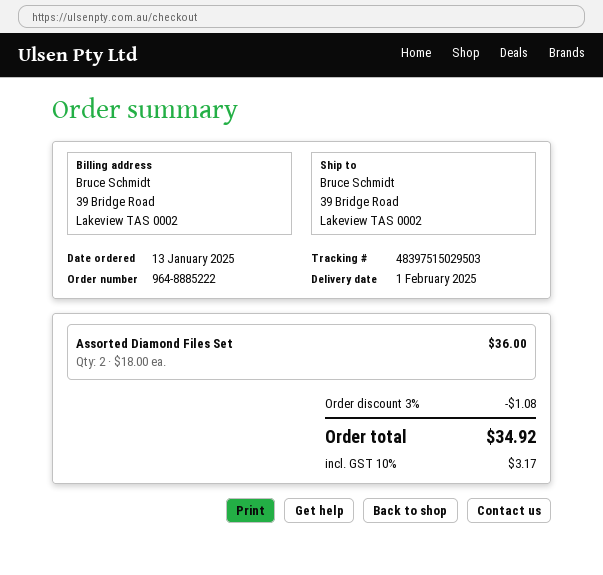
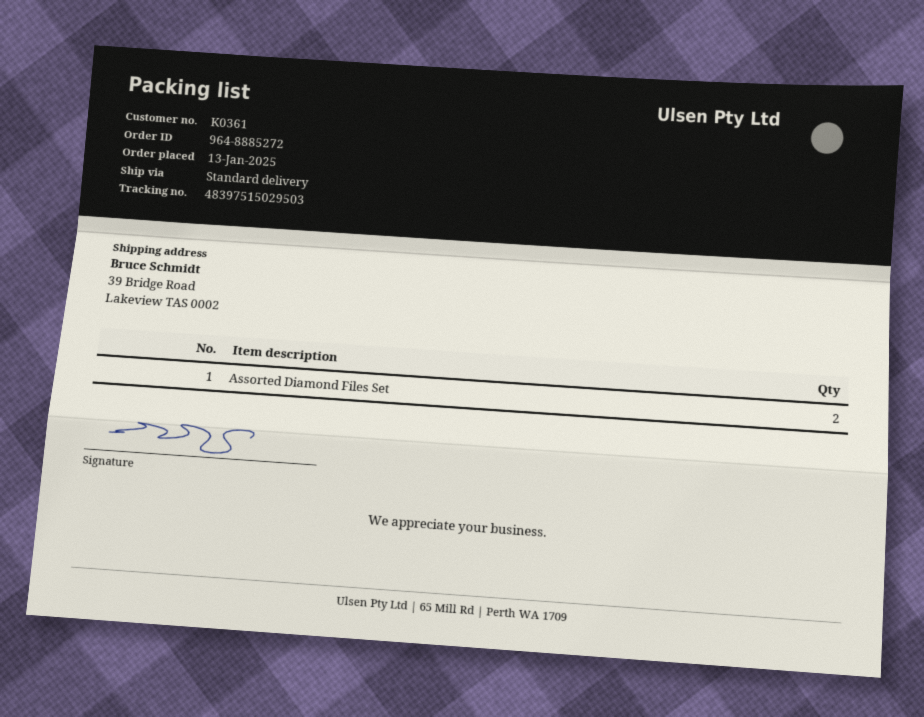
order number: 964-8885222 -> 964-8885272

